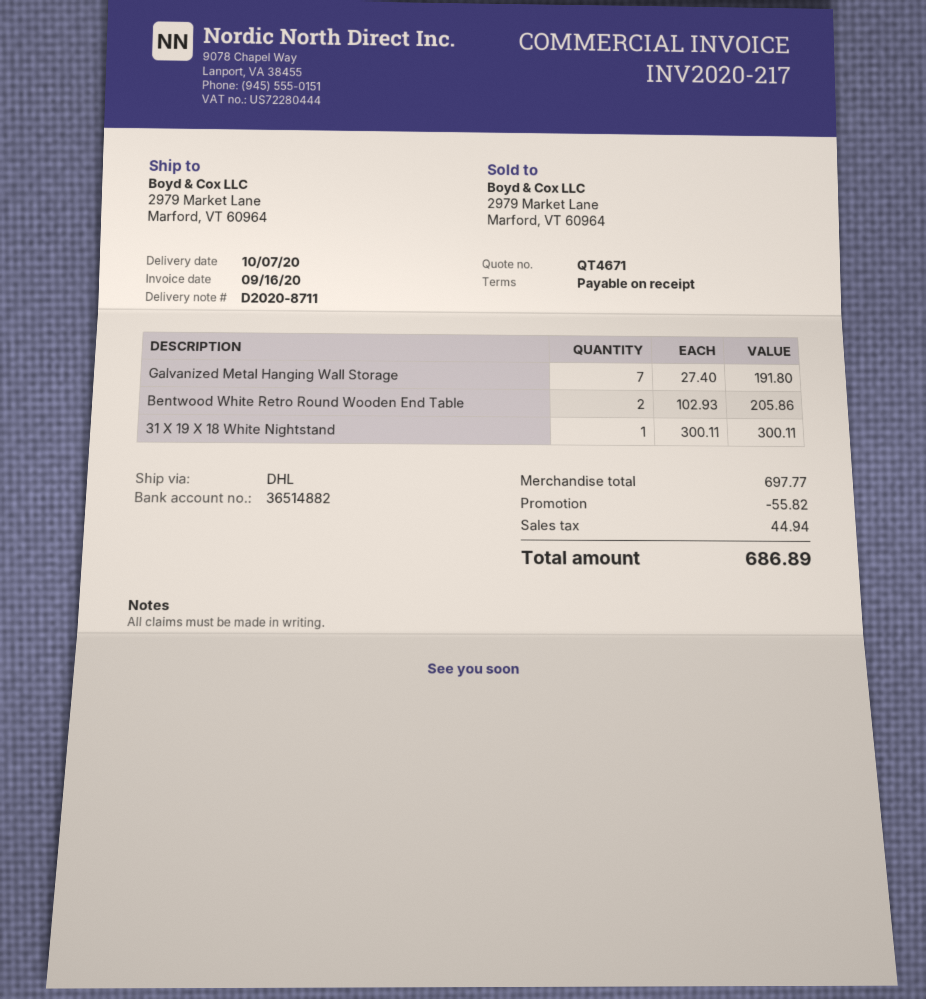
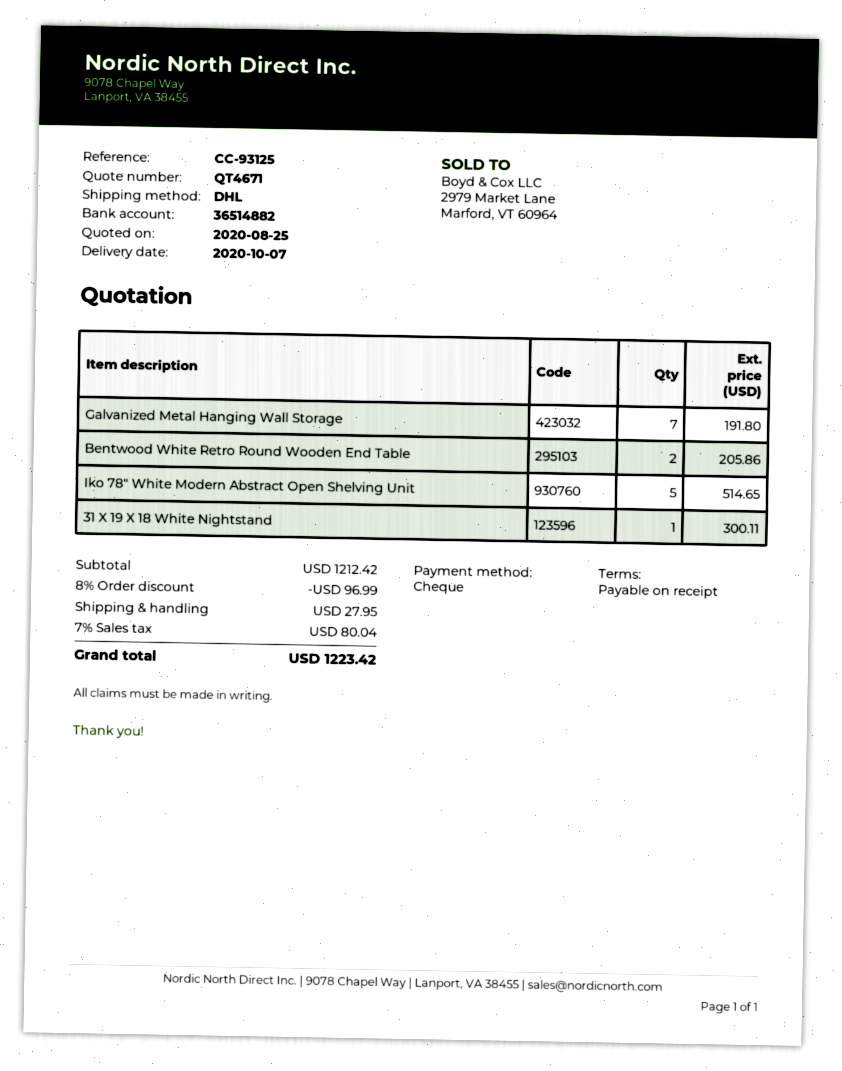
Iko 78" White Modern Abstract Open Shelving Unit: none -> 5 for 514.65
subtotal: 697.77 -> 1212.42
discount: 55.82 -> 96.99
shipping: none -> 27.95
tax: 44.94 -> 80.04
total: 686.89 -> 1223.42

